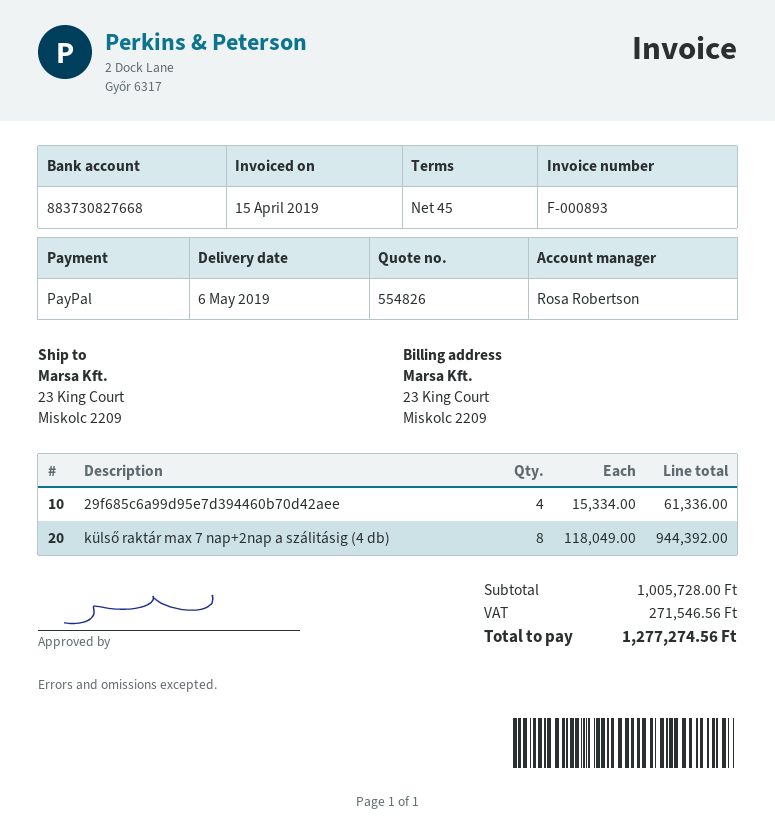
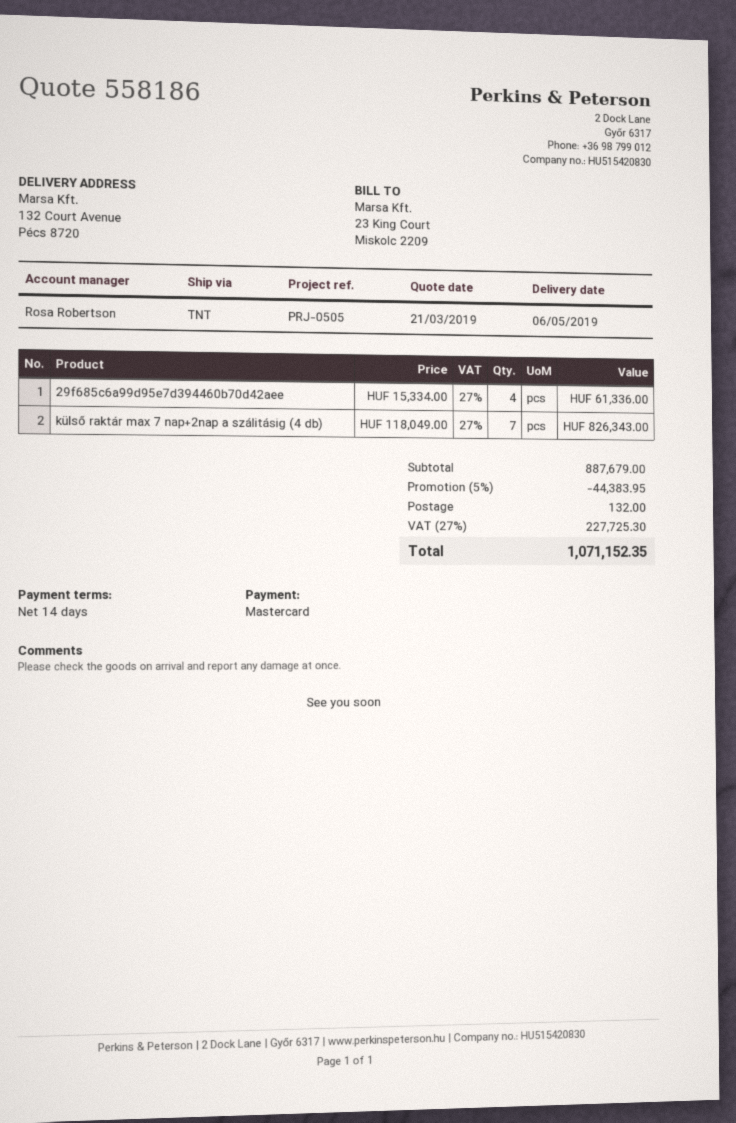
quote number: 554826 -> 558186
payment terms: 45 days -> 14 days
payment method: PayPal -> Mastercard
ship to: 23 King Court, Miskolc 2209 -> 132 Court Avenue, Pécs 8720
külső raktár max 7 nap+2nap a szálitásig (4 db): 8 x 118049.00 = 944392.00 -> 7 x 118049.00 = 826343.00
subtotal: 1005728.00 -> 887679.00
discount: none -> 5% = 44383.95
shipping: none -> 132.00
tax: 271546.56 -> 227725.30
total: 1277274.56 -> 1071152.35

